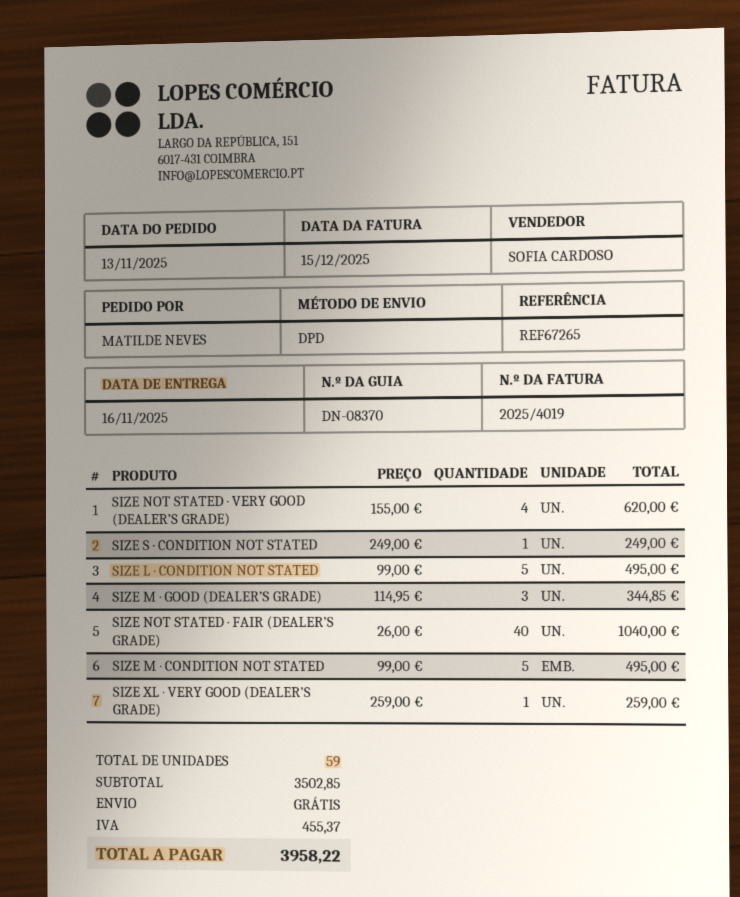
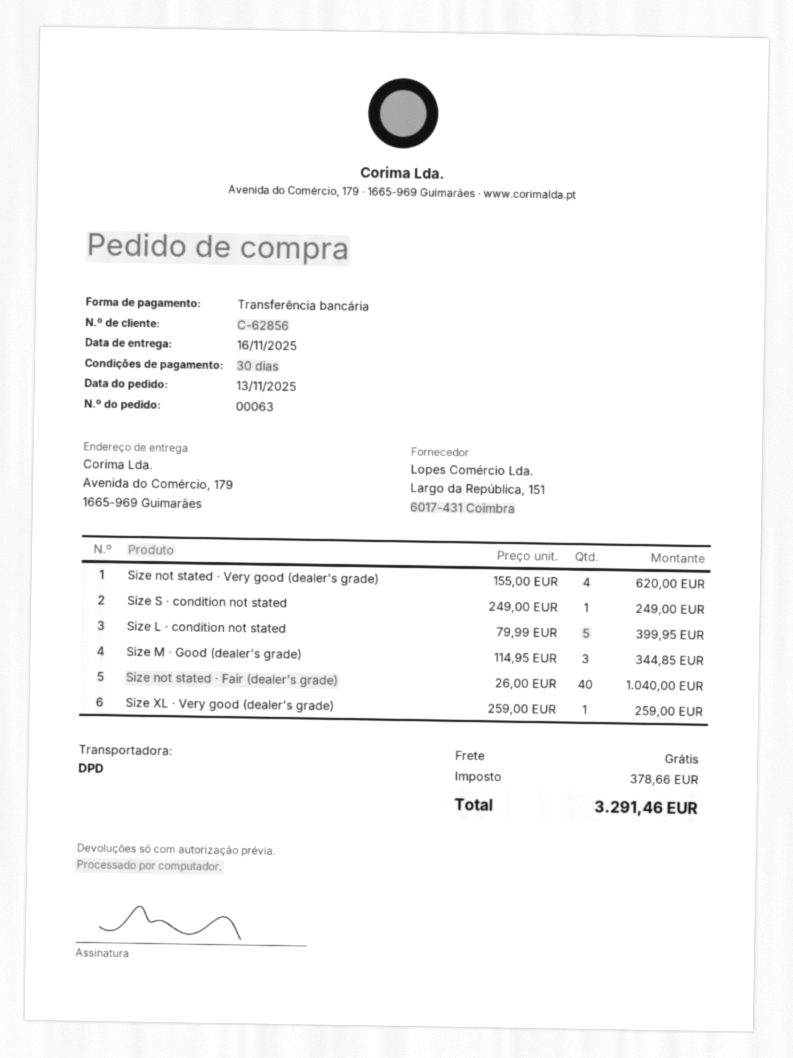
SIZE L · CONDITION NOT STATED: 5 x 99.00 = 495.00 -> 5 x 79.99 = 399.95
SIZE M · CONDITION NOT STATED: 5 x 99.00 = 495.00 -> none
tax: 455.37 -> 378.66
total: 3958.22 -> 3291.46

